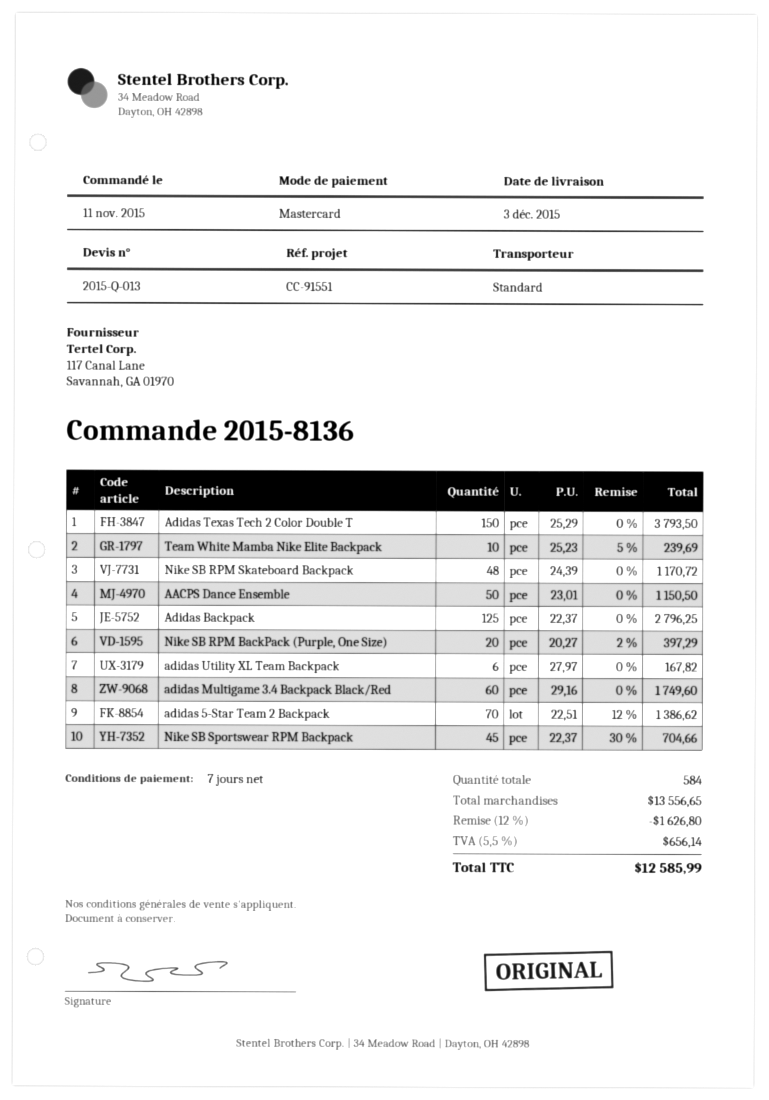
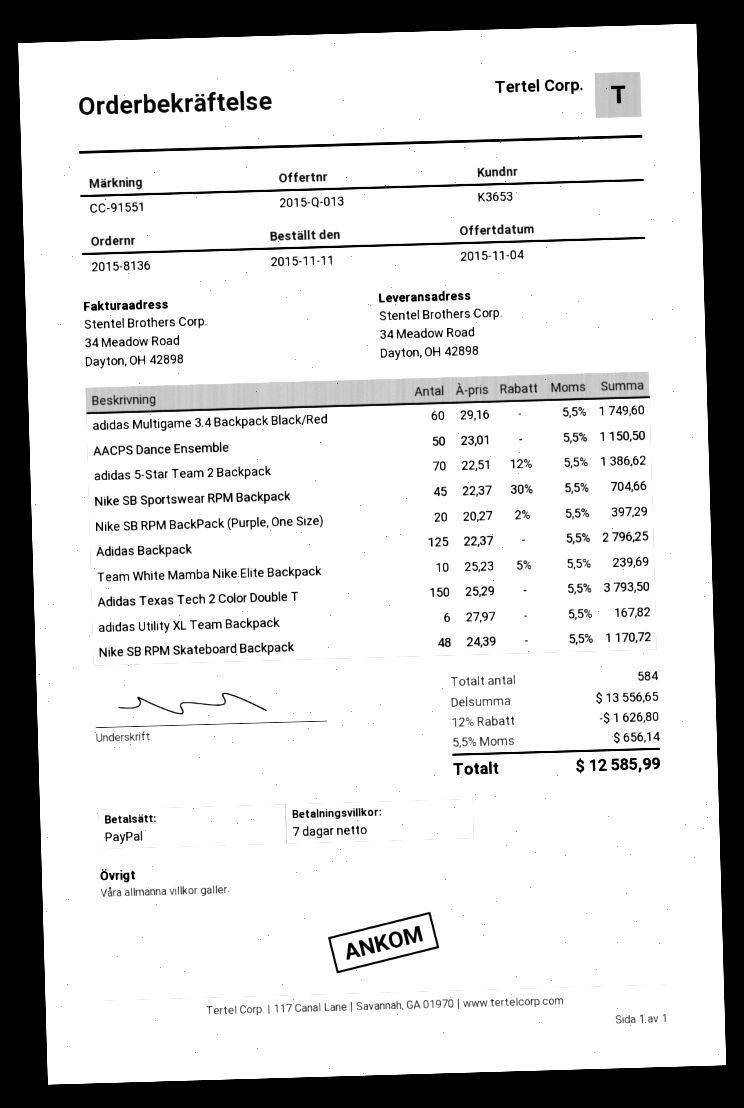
payment method: Mastercard -> PayPal

